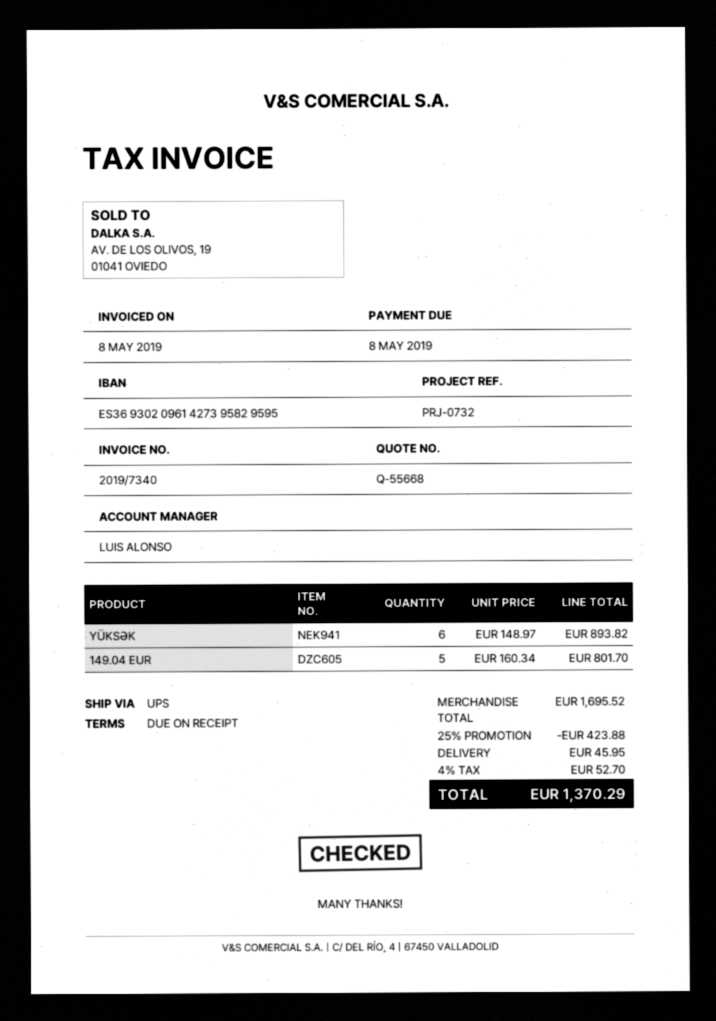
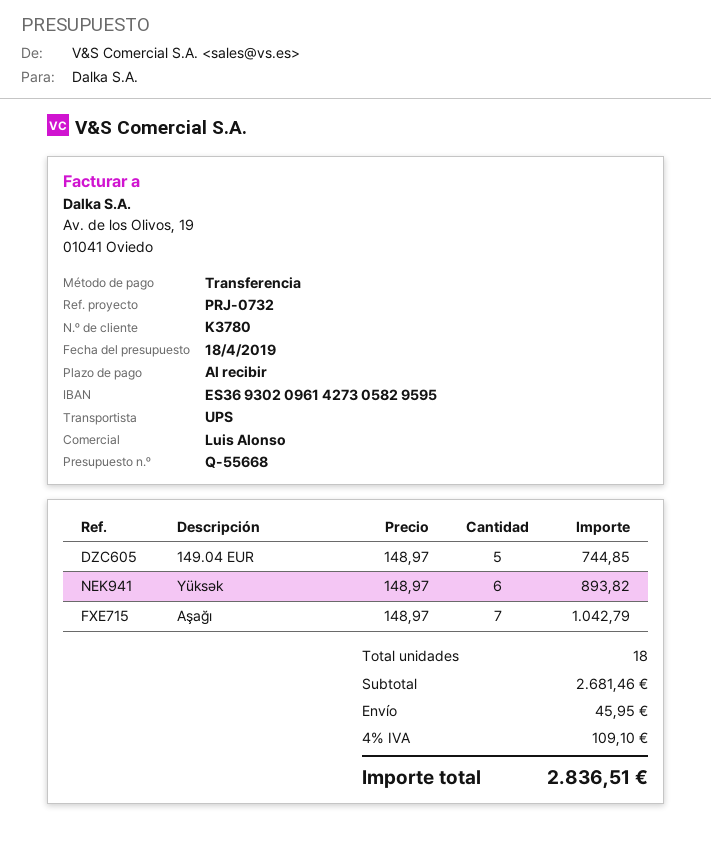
bank account: ES3693020961427395829595 -> ES3693020961427305829595
149.04 EUR: 5 x 160.34 = 801.70 -> 5 x 148.97 = 744.85
Aşağı: none -> 7 x 148.97 = 1042.79
subtotal: 1695.52 -> 2681.46
discount: 25% = 423.88 -> none
tax: 4% = 52.70 -> 4% = 109.10
total: 1370.29 -> 2836.51

